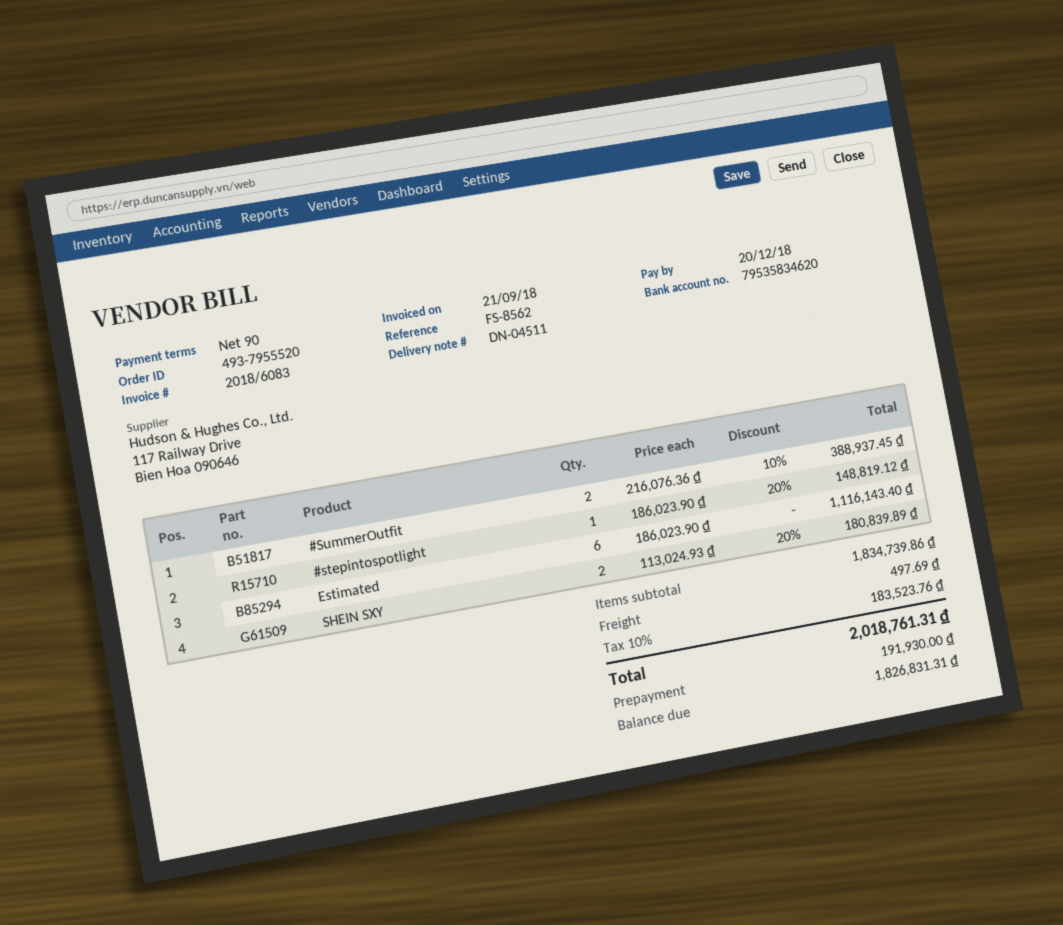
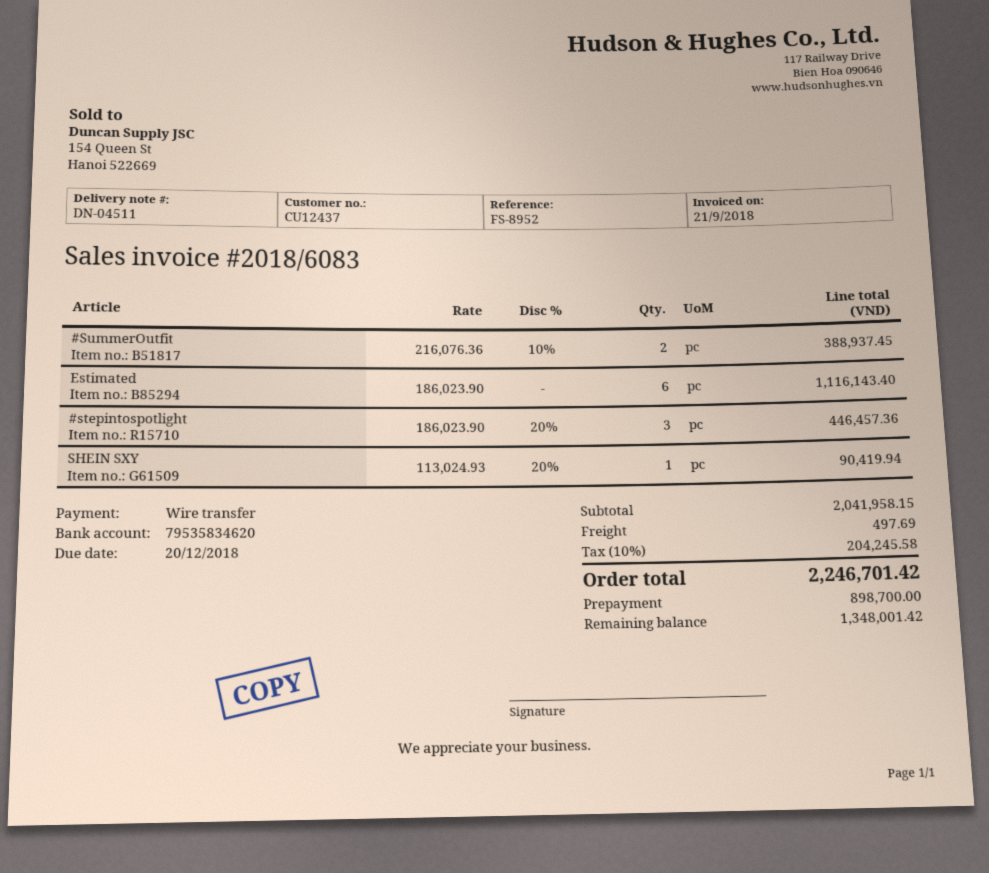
reference: FS-8562 -> FS-8952
#stepintospotlight: 1 x 186023.90 - 20% = 148819.12 -> 3 x 186023.90 - 20% = 446457.36
SHEIN SXY: 2 x 113024.93 - 20% = 180839.89 -> 1 x 113024.93 - 20% = 90419.94
subtotal: 1834739.86 -> 2041958.15
tax: 10% = 183523.76 -> 10% = 204245.58
total: 2018761.31 -> 2246701.42
deposit: 191930.00 -> 898700.00
balance: 1826831.31 -> 1348001.42

